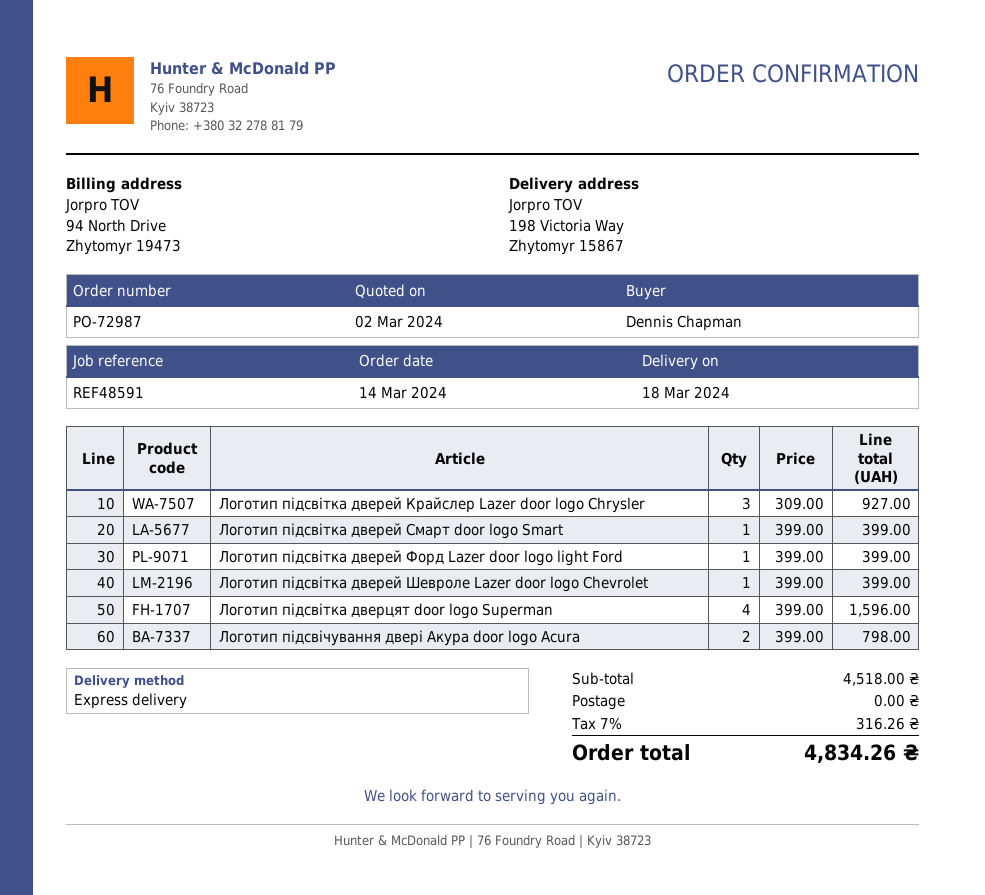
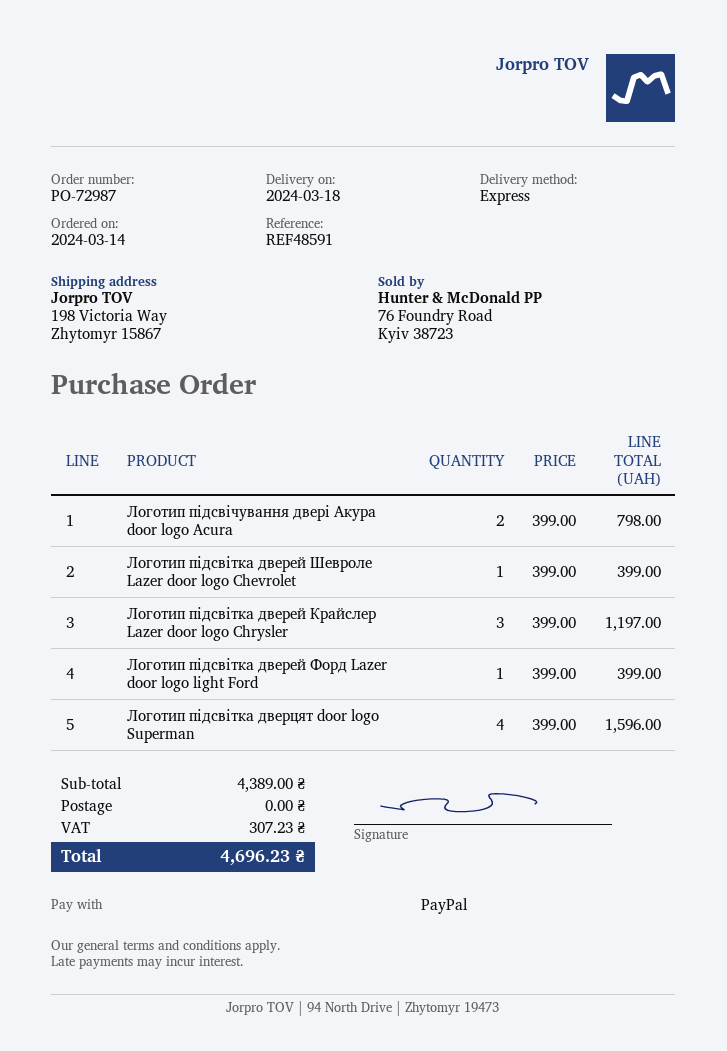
Логотип підсвітка дверей Крайслер Lazer door logo Chrysler: 3 x 309.00 = 927.00 -> 3 x 399.00 = 1197.00
Логотип підсвітка дверей Смарт door logo Smart: 1 x 399.00 = 399.00 -> none
subtotal: 4518.00 -> 4389.00
tax: 316.26 -> 307.23
total: 4834.26 -> 4696.23

